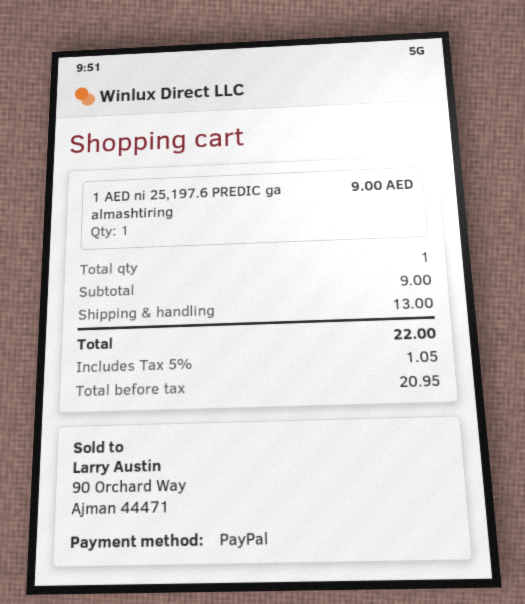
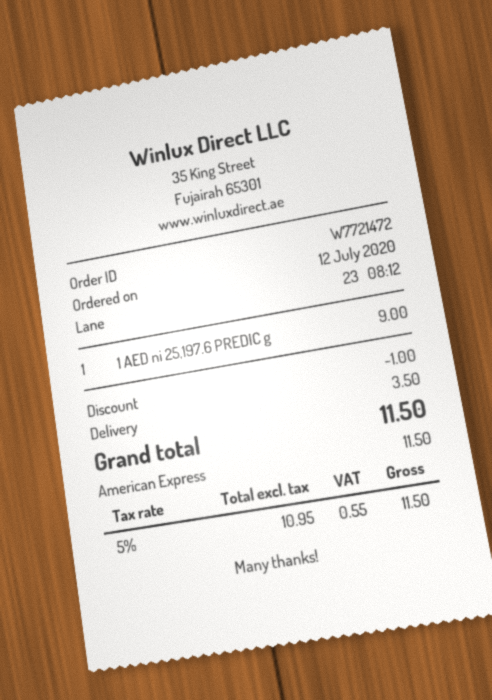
payment method: PayPal -> American Express
discount: none -> 1.00
shipping: 13.00 -> 3.50
net: 20.95 -> 10.95
tax: 5% = 1.05 -> 5% = 0.55
total: 22.00 -> 11.50

